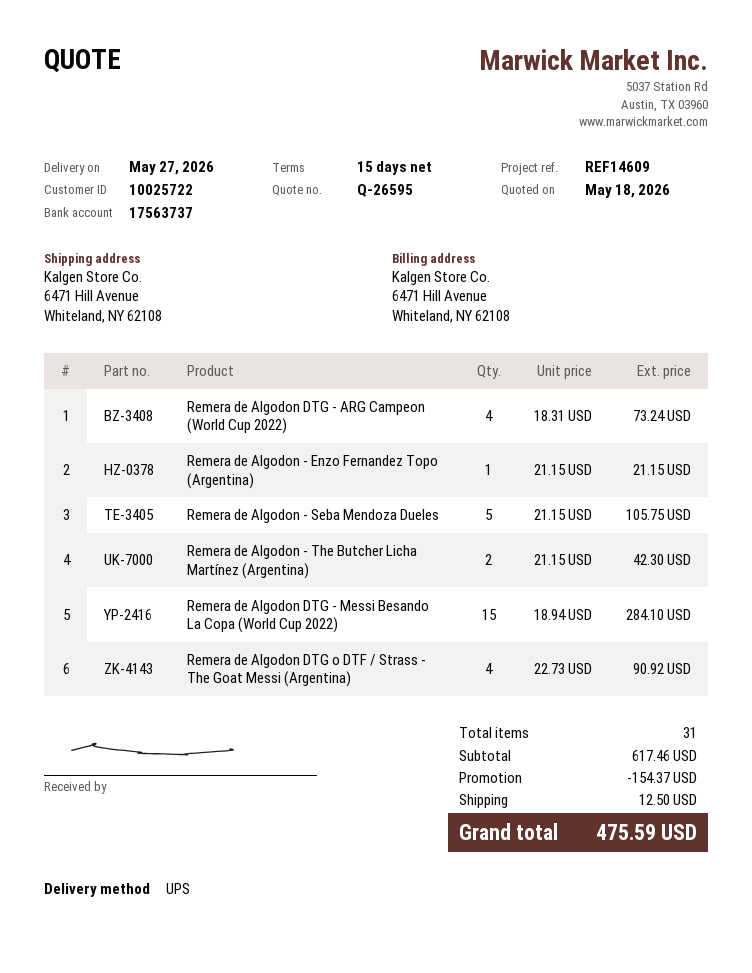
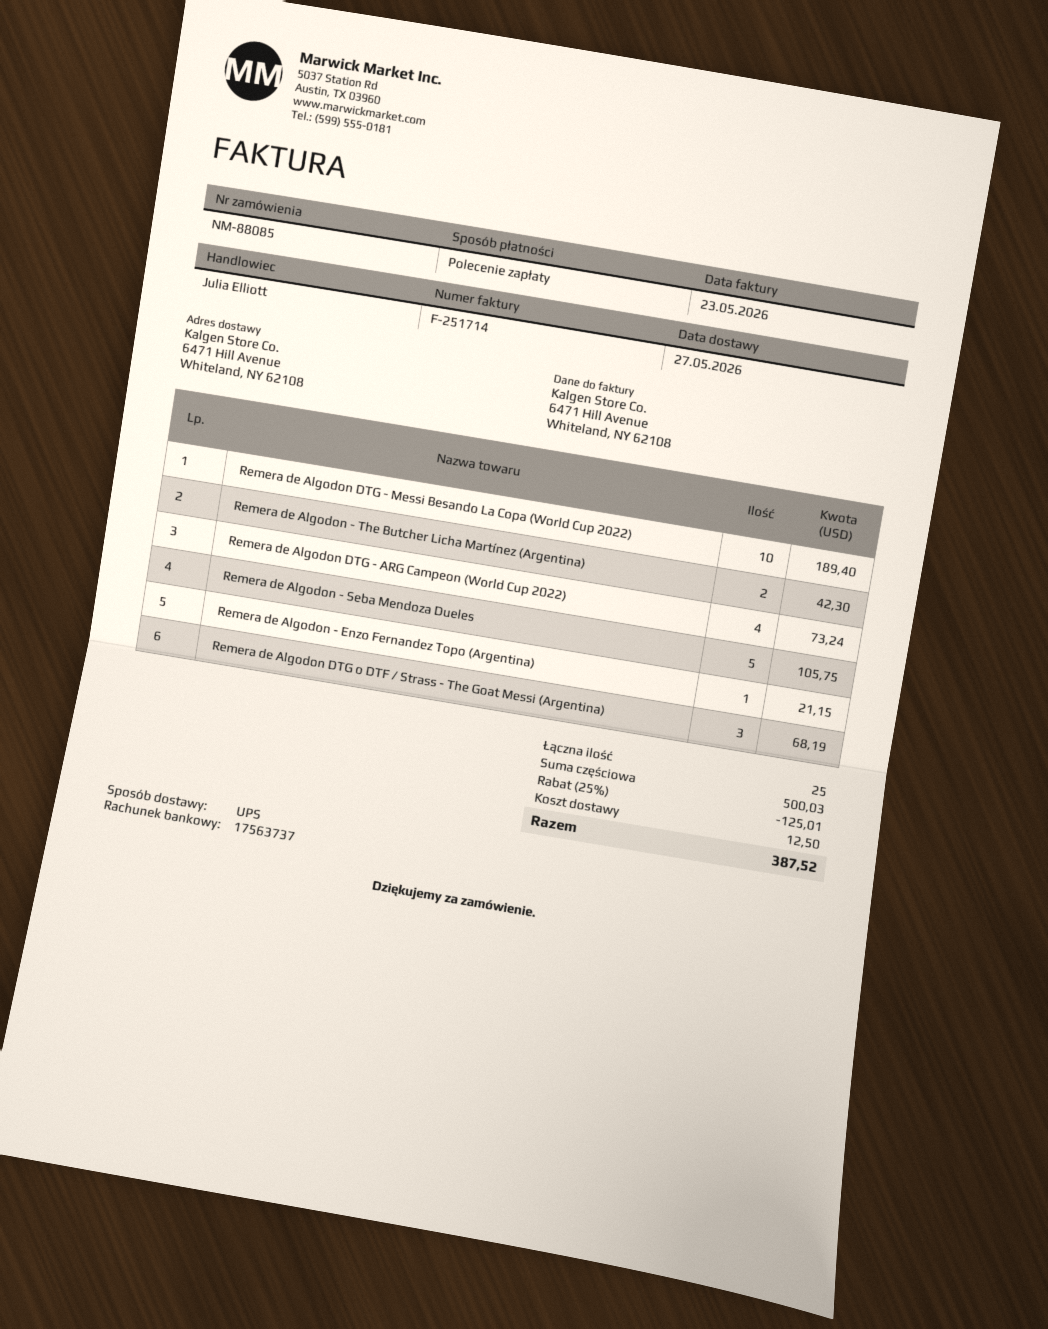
Remera de Algodon DTG - Messi Besando La Copa (World Cup 2022): 15 for 284.10 -> 10 for 189.40
Remera de Algodon DTG o DTF / Strass - The Goat Messi (Argentina): 4 for 90.92 -> 3 for 68.19
total quantity: 31 -> 25
subtotal: 617.46 -> 500.03
discount: 154.37 -> 125.01
total: 475.59 -> 387.52

